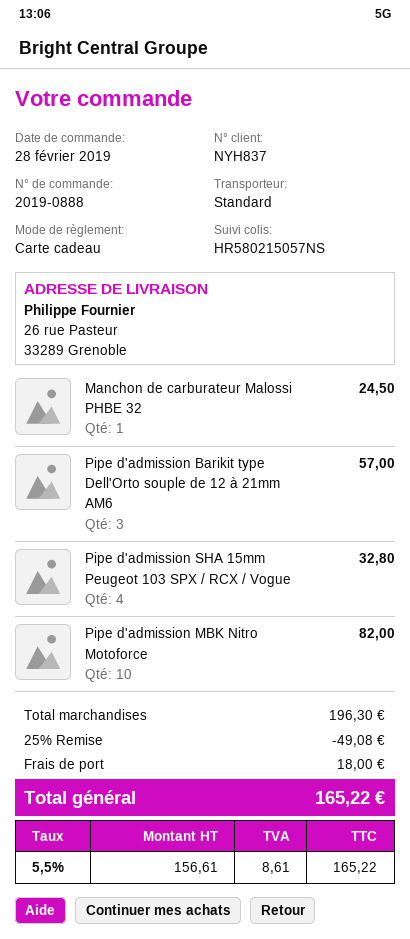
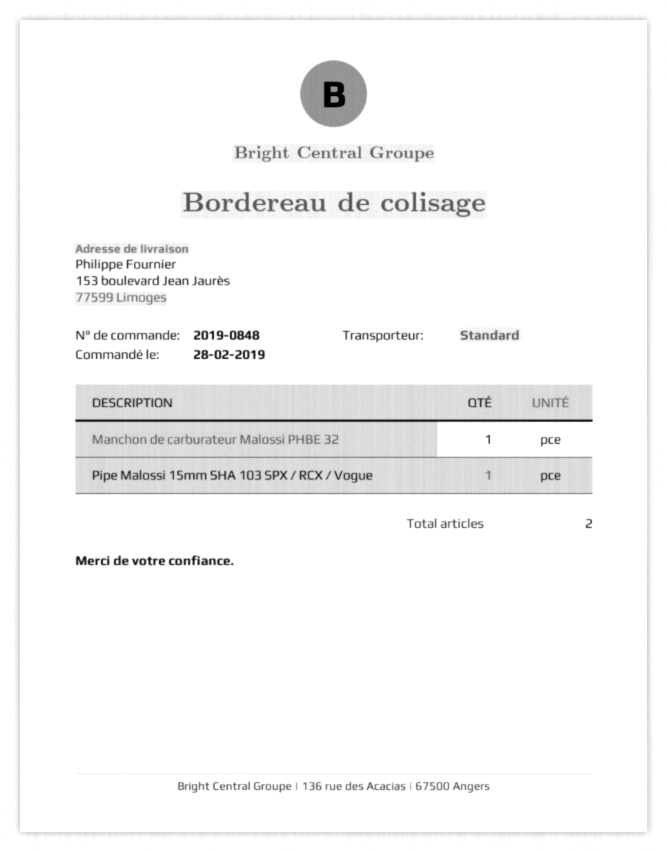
order number: 2019-0888 -> 2019-0848
ship to: 26 rue Pasteur, 33289 Grenoble -> 153 boulevard Jean Jaurès, 77599 Limoges
Pipe d'admission Barikit type Dell'Orto souple de 12 à 21mm AM6: 3 -> none
Pipe d'admission SHA 15mm Peugeot 103 SPX / RCX / Vogue: 4 -> none
Pipe d'admission MBK Nitro Motoforce: 10 -> none
Pipe Malossi 15mm SHA 103 SPX / RCX / Vogue: none -> 1

